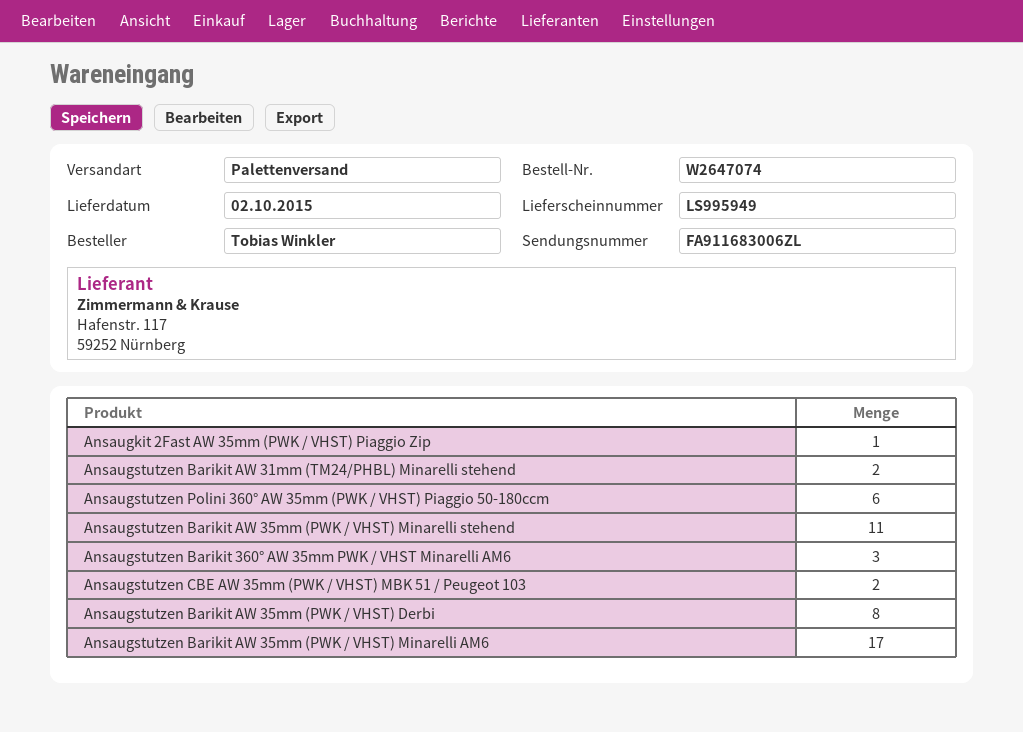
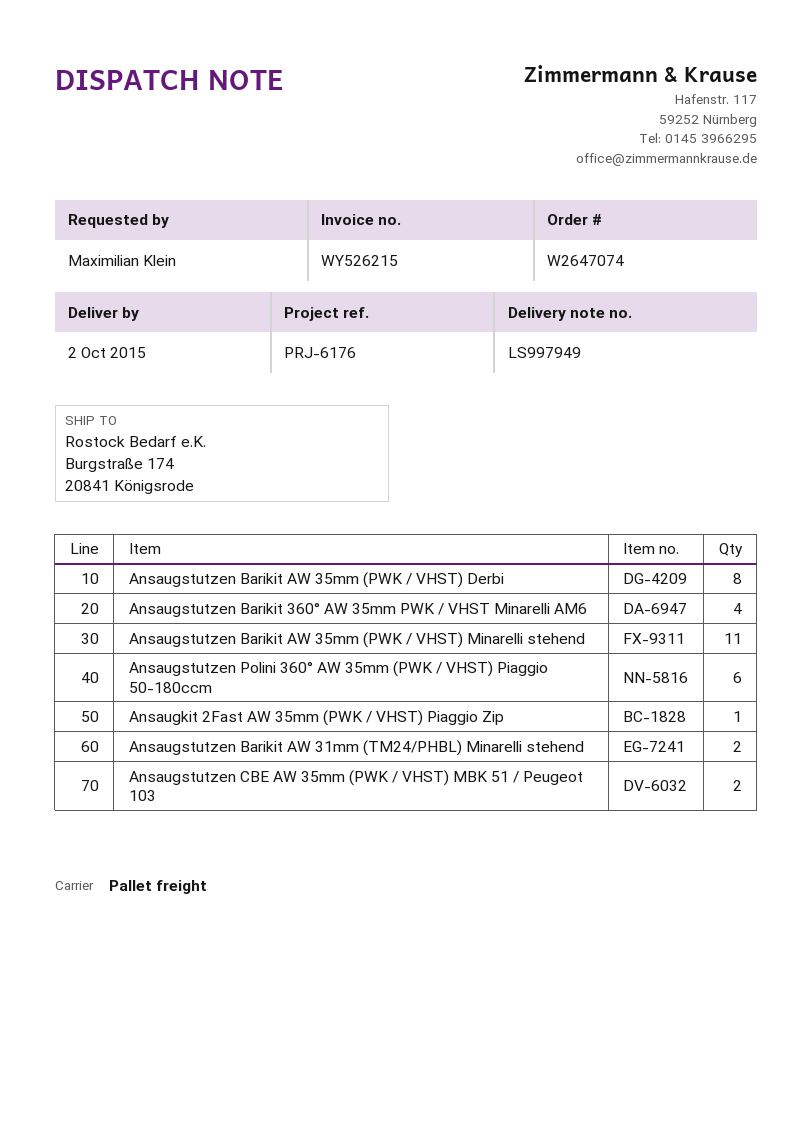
delivery note number: LS995949 -> LS997949
ordered by: Tobias Winkler -> Maximilian Klein
Ansaugstutzen Barikit 360° AW 35mm PWK / VHST Minarelli AM6: 3 -> 4
Ansaugstutzen Barikit AW 35mm (PWK / VHST) Minarelli AM6: 17 -> none

